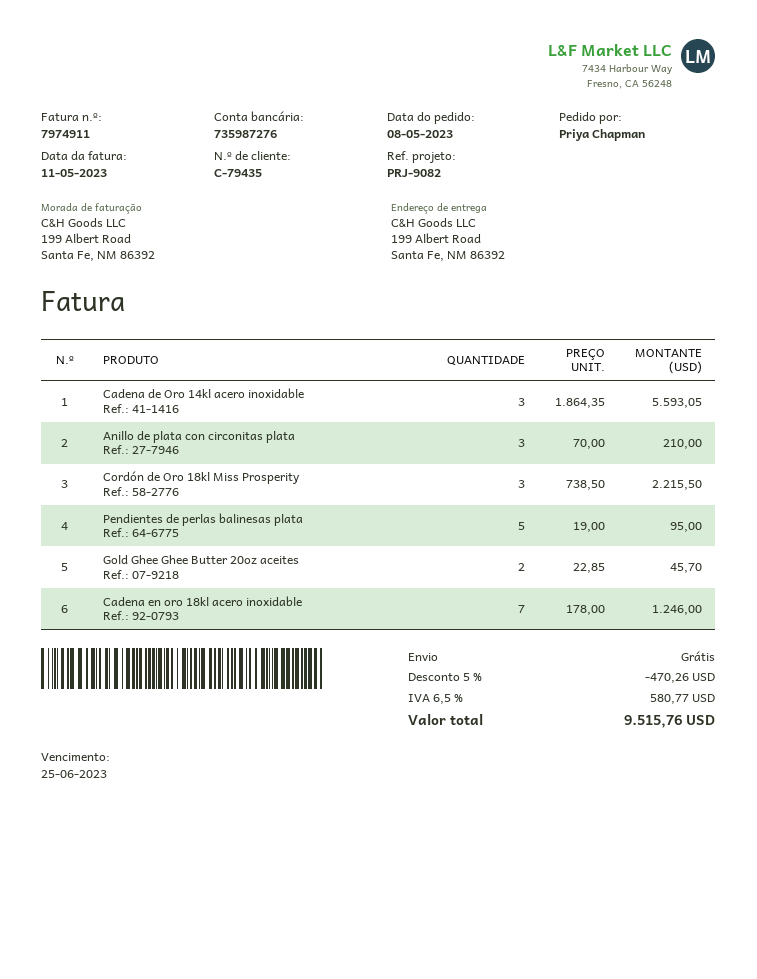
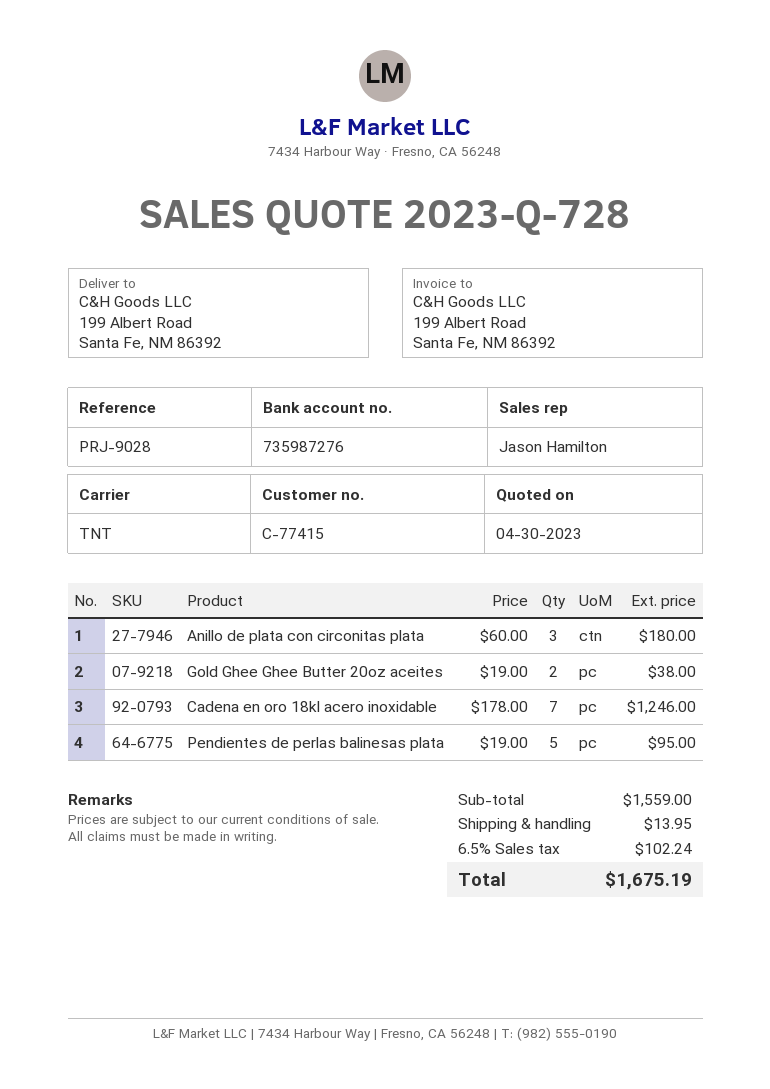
customer number: C-79435 -> C-77415
reference: PRJ-9082 -> PRJ-9028
Cadena de Oro 14kl acero inoxidable: 3 x 1864.35 = 5593.05 -> none
Anillo de plata con circonitas plata: 3 x 70.00 = 210.00 -> 3 x 60.00 = 180.00
Cordón de Oro 18kl Miss Prosperity: 3 x 738.50 = 2215.50 -> none
Gold Ghee Ghee Butter 20oz aceites: 2 x 22.85 = 45.70 -> 2 x 19.00 = 38.00
discount: 5% = 470.26 -> none
shipping: 0.00 -> 13.95
tax: 6.5% = 580.77 -> 6.5% = 102.24
total: 9515.76 -> 1675.19

